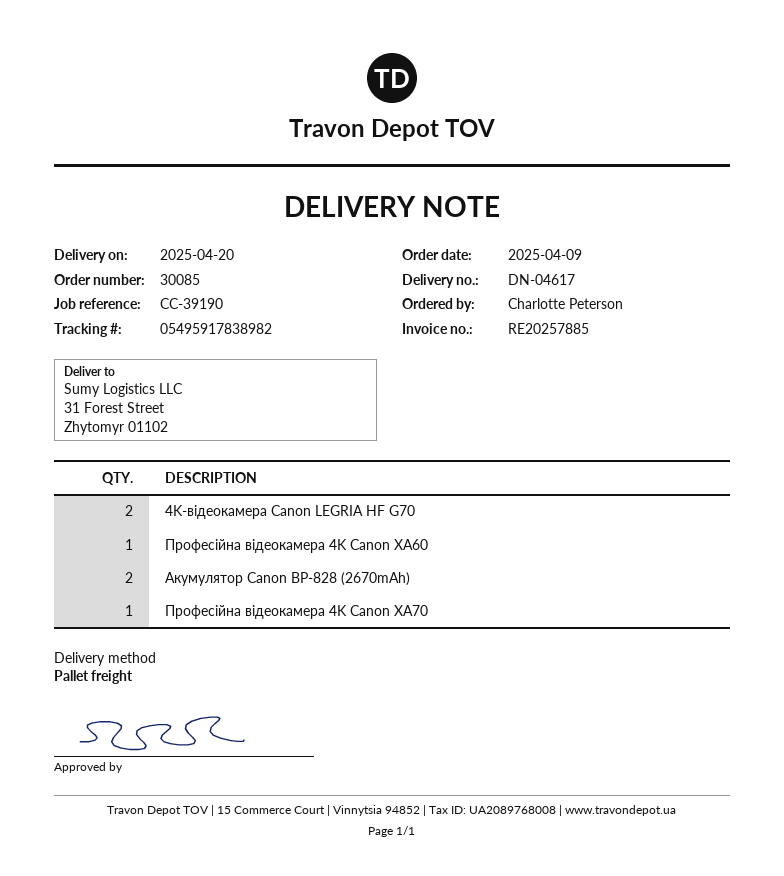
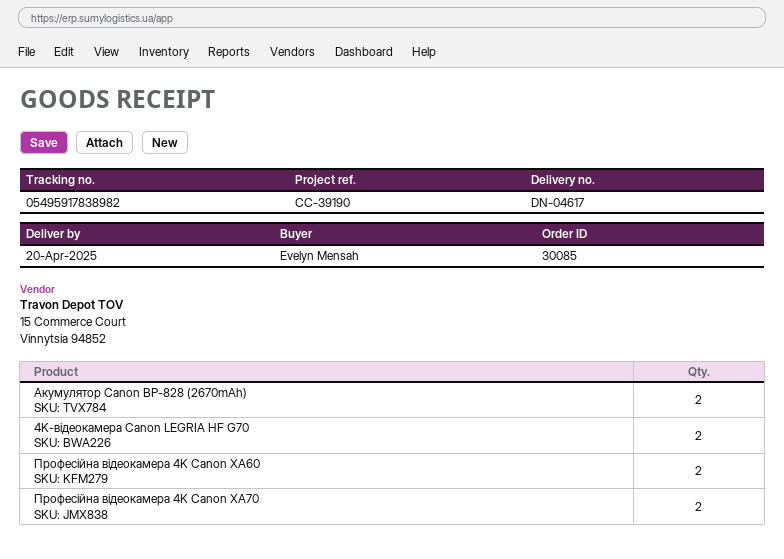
ordered by: Charlotte Peterson -> Evelyn Mensah
Професійна відеокамера 4K Canon XA60: 1 -> 2
Професійна відеокамера 4K Canon XA70: 1 -> 2

